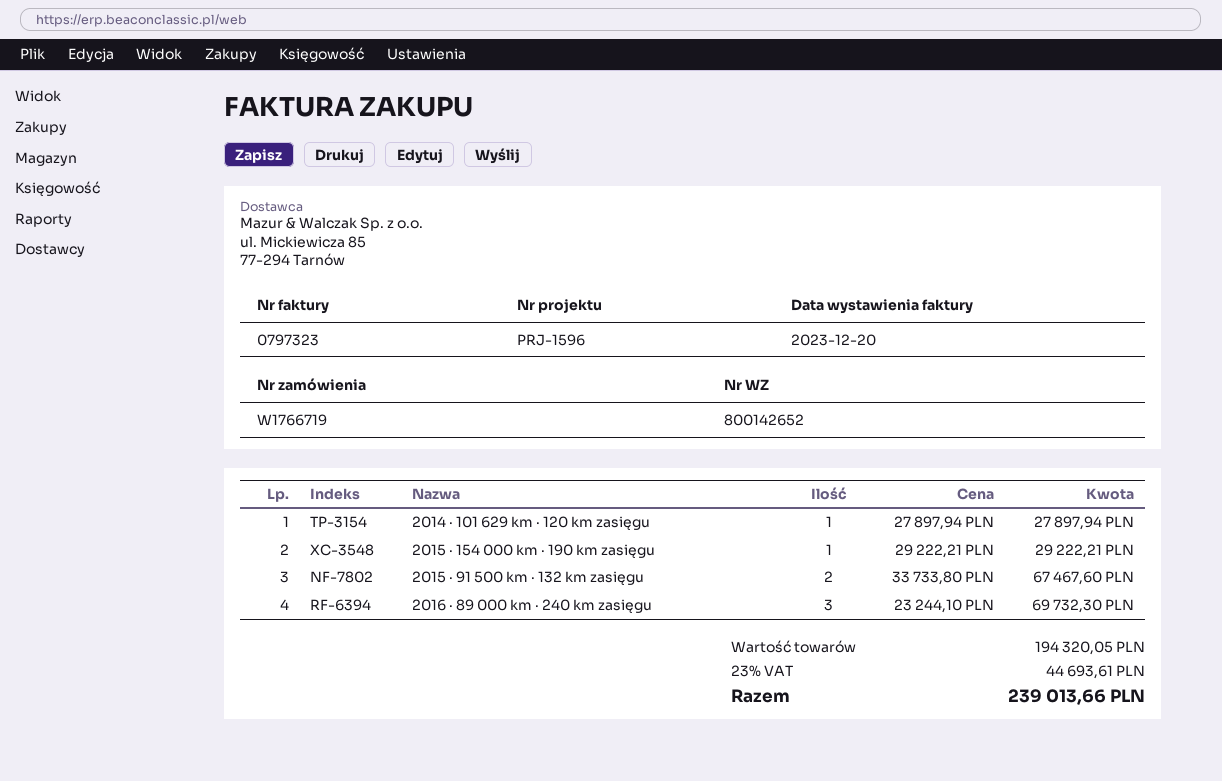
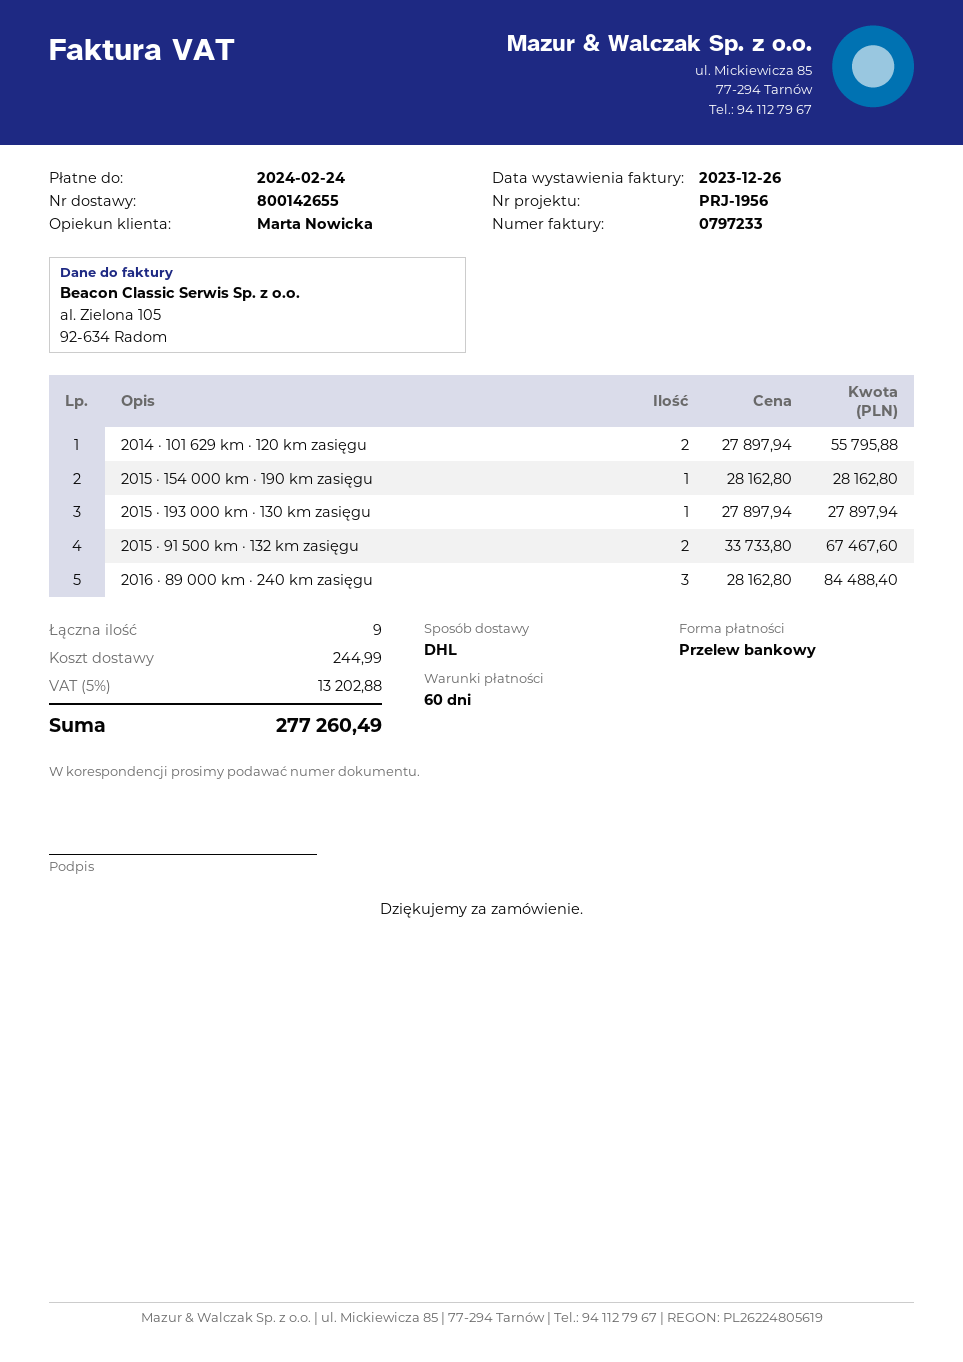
delivery note number: 800142652 -> 800142655
invoice number: 0797323 -> 0797233
invoice date: 2023-12-20 -> 2023-12-26
reference: PRJ-1596 -> PRJ-1956
2014 · 101 629 km · 120 km zasięgu: 1 x 27897.94 = 27897.94 -> 2 x 27897.94 = 55795.88
2015 · 154 000 km · 190 km zasięgu: 1 x 29222.21 = 29222.21 -> 1 x 28162.80 = 28162.80
2016 · 89 000 km · 240 km zasięgu: 3 x 23244.10 = 69732.30 -> 3 x 28162.80 = 84488.40
2015 · 193 000 km · 130 km zasięgu: none -> 1 x 27897.94 = 27897.94
shipping: none -> 244.99
tax: 23% = 44693.61 -> 5% = 13202.88
total: 239013.66 -> 277260.49

